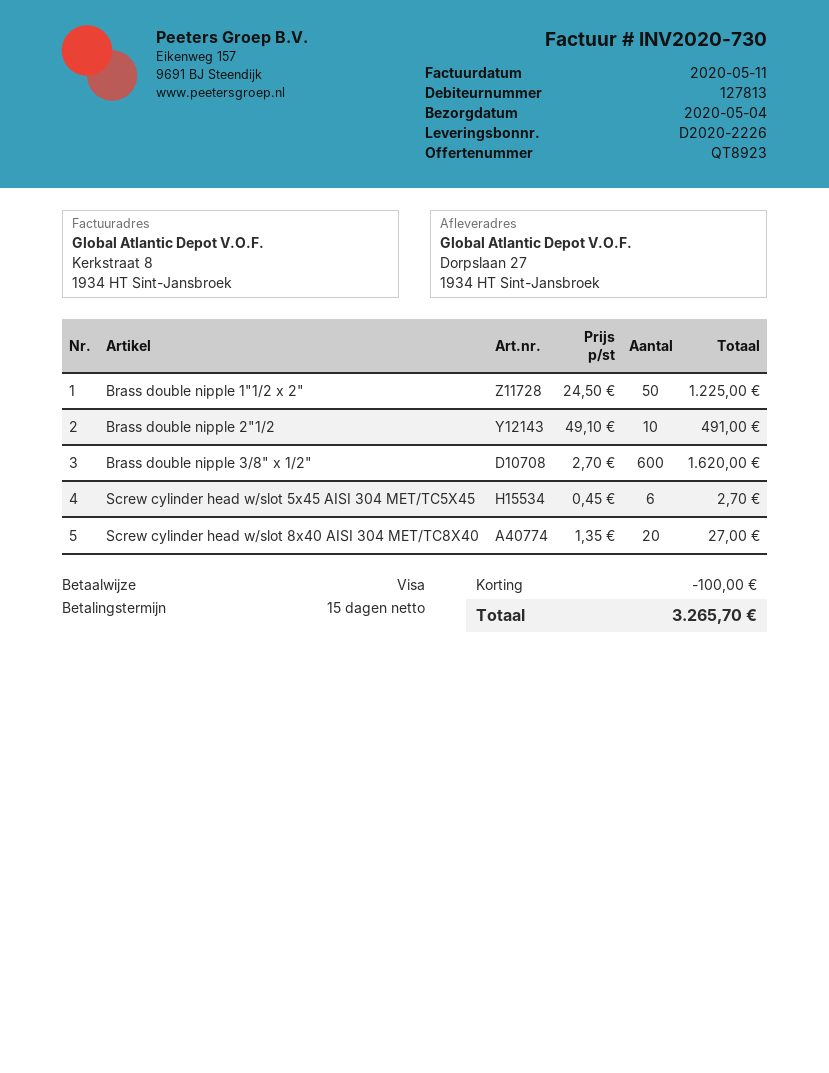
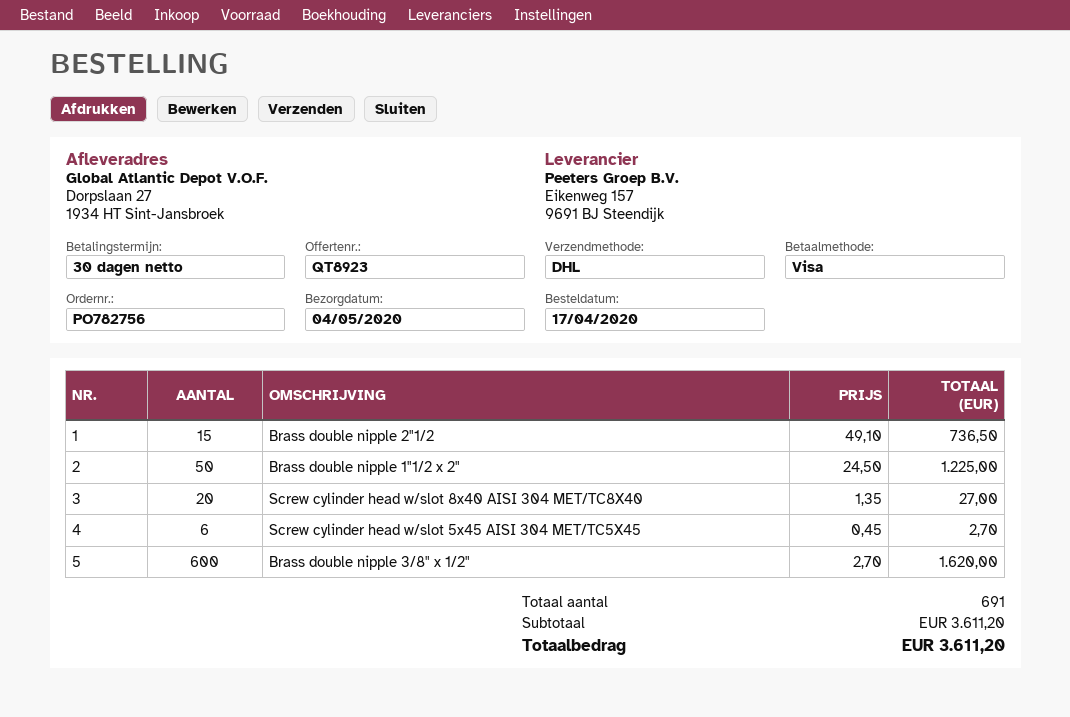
payment terms: 15 days -> 30 days
Brass double nipple 2"1/2: 10 x 49.10 = 491.00 -> 15 x 49.10 = 736.50
discount: 100.00 -> none
total: 3265.70 -> 3611.20

